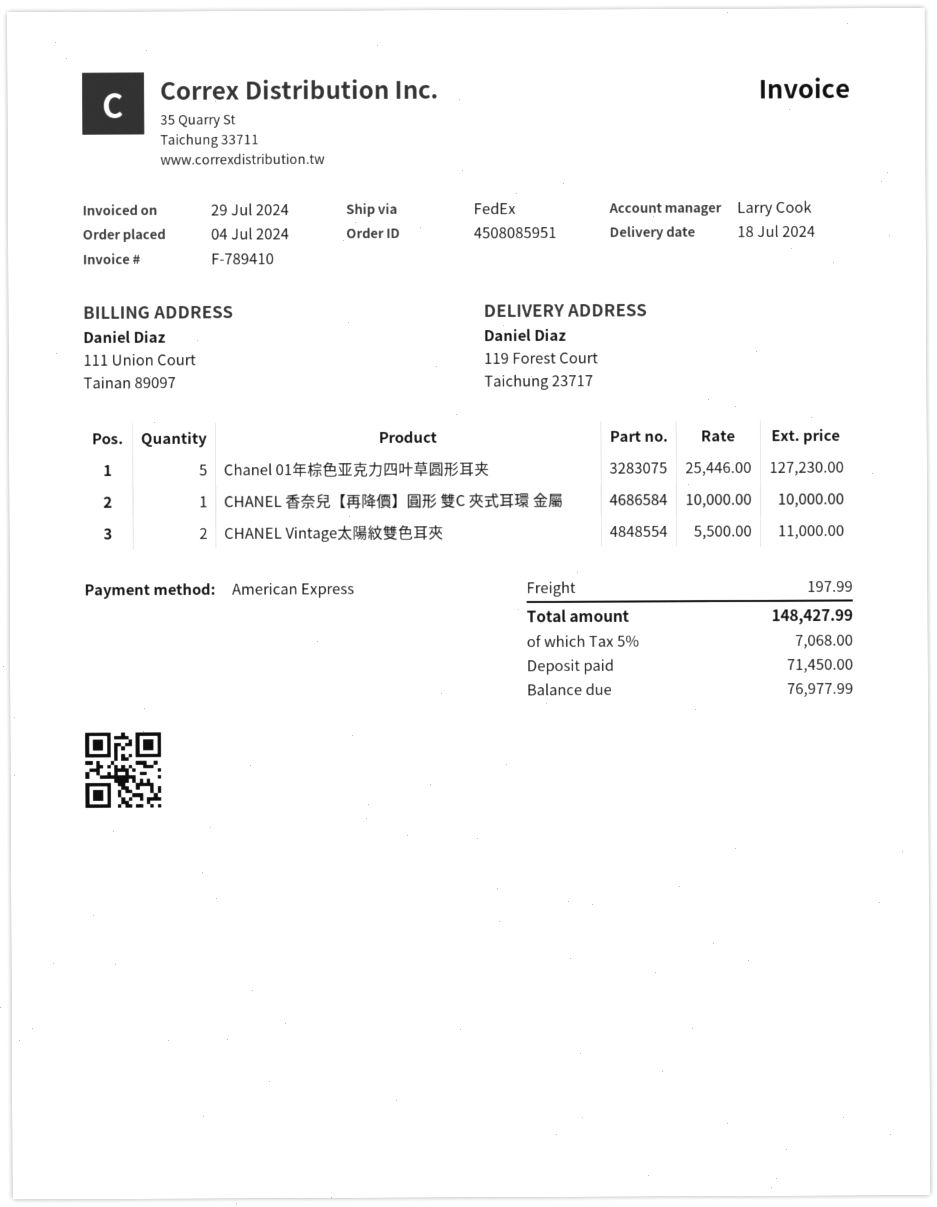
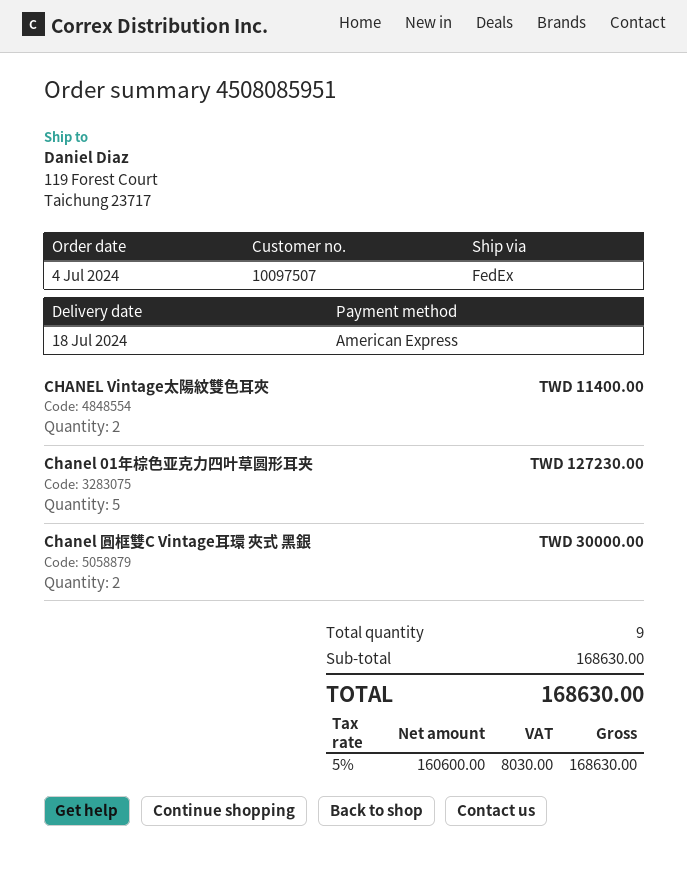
CHANEL 香奈兒【再降價】圓形 雙C 夾式耳環 金屬: 1 for 10000.00 -> none
CHANEL Vintage太陽紋雙色耳夾: 2 for 11000.00 -> 2 for 11400.00
Chanel 圓框雙C Vintage耳環 夾式 黑銀: none -> 2 for 30000.00
shipping: 197.99 -> none
tax: 5% = 7068.00 -> 5% = 8030.00
total: 148427.99 -> 168630.00

